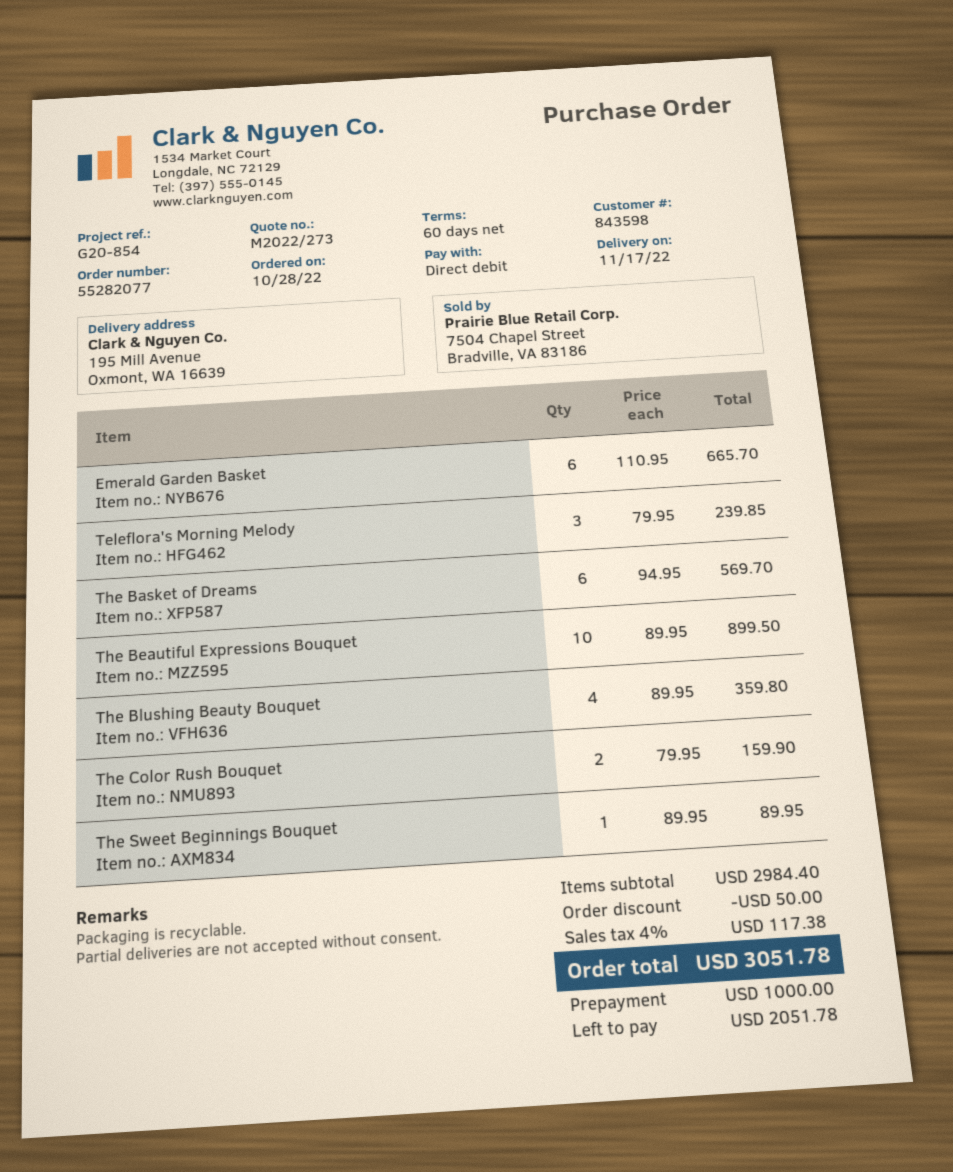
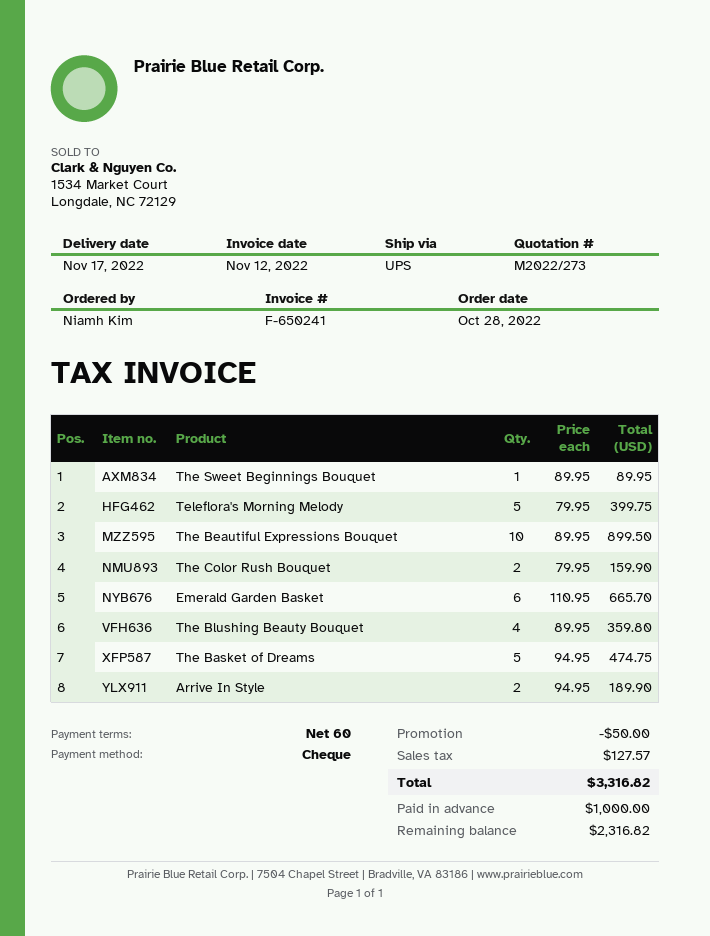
payment method: direct debit -> cheque
Teleflora's Morning Melody: 3 x 79.95 = 239.85 -> 5 x 79.95 = 399.75
The Basket of Dreams: 6 x 94.95 = 569.70 -> 5 x 94.95 = 474.75
Arrive In Style: none -> 2 x 94.95 = 189.90
tax: 117.38 -> 127.57
total: 3051.78 -> 3316.82
balance: 2051.78 -> 2316.82

